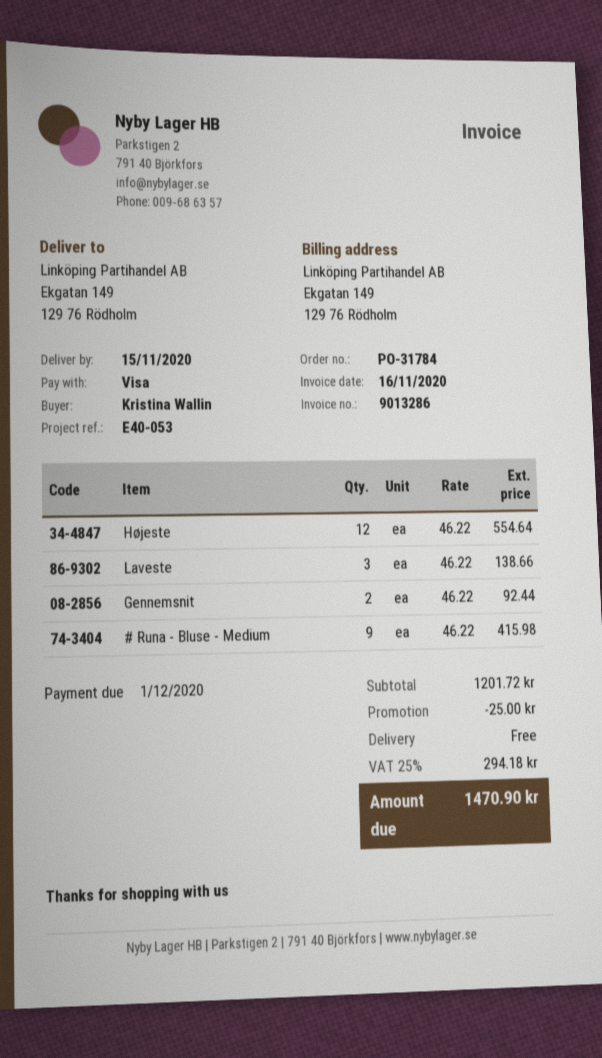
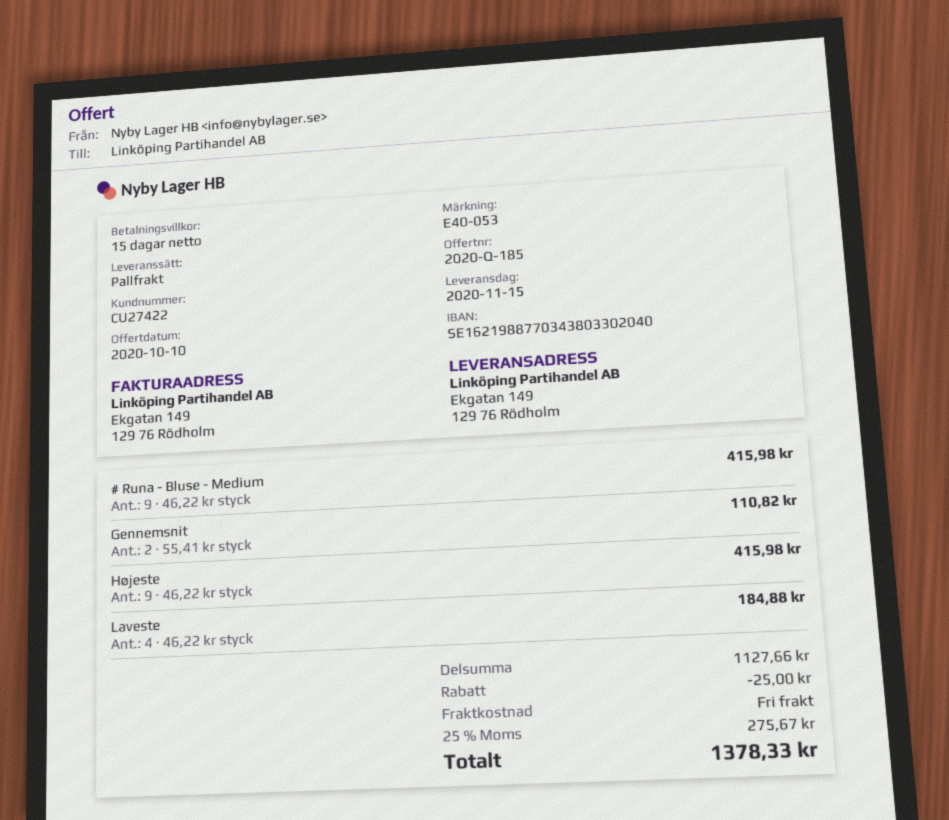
Højeste: 12 x 46.22 = 554.64 -> 9 x 46.22 = 415.98
Laveste: 3 x 46.22 = 138.66 -> 4 x 46.22 = 184.88
Gennemsnit: 2 x 46.22 = 92.44 -> 2 x 55.41 = 110.82
subtotal: 1201.72 -> 1127.66
tax: 25% = 294.18 -> 25% = 275.67
total: 1470.90 -> 1378.33

